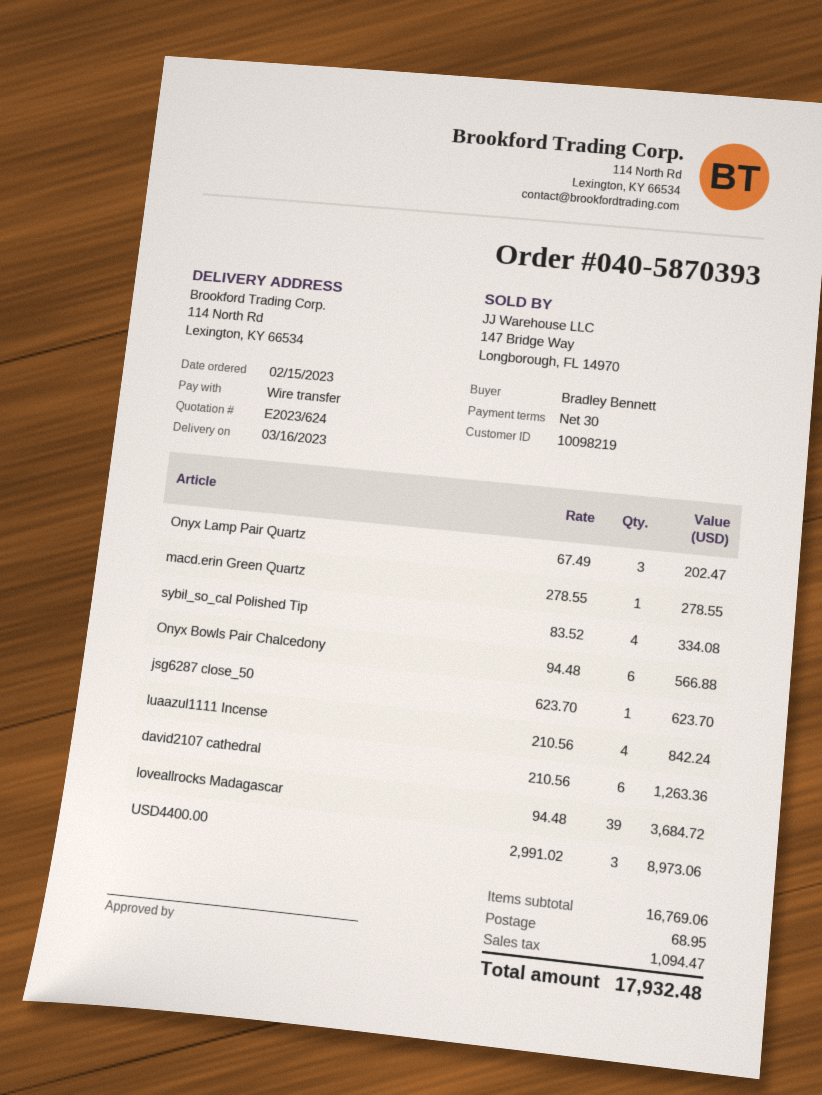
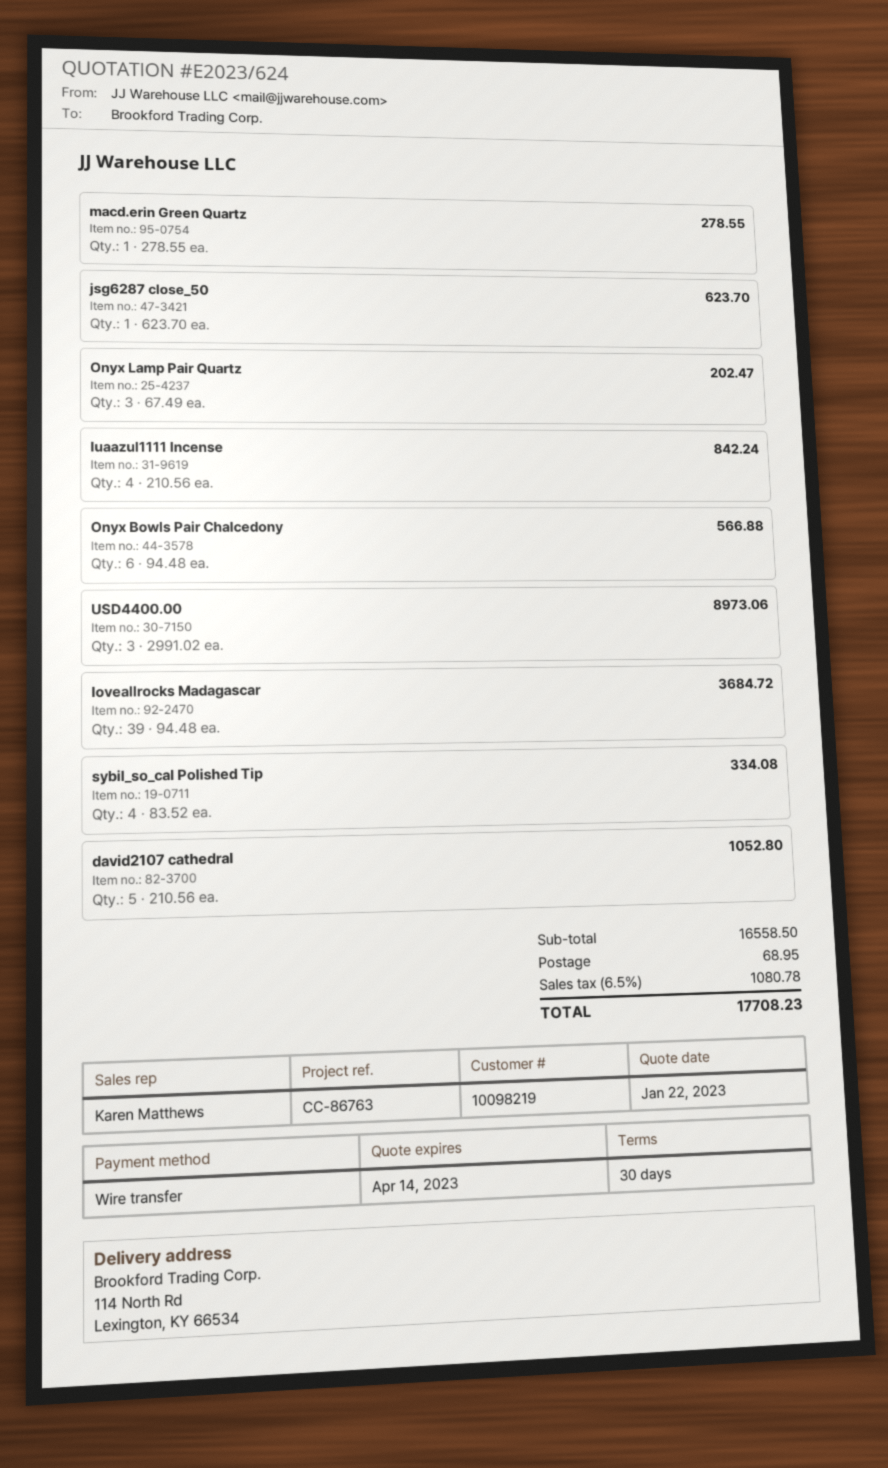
david2107 cathedral: 6 x 210.56 = 1263.36 -> 5 x 210.56 = 1052.80
subtotal: 16769.06 -> 16558.50
tax: 1094.47 -> 1080.78
total: 17932.48 -> 17708.23

